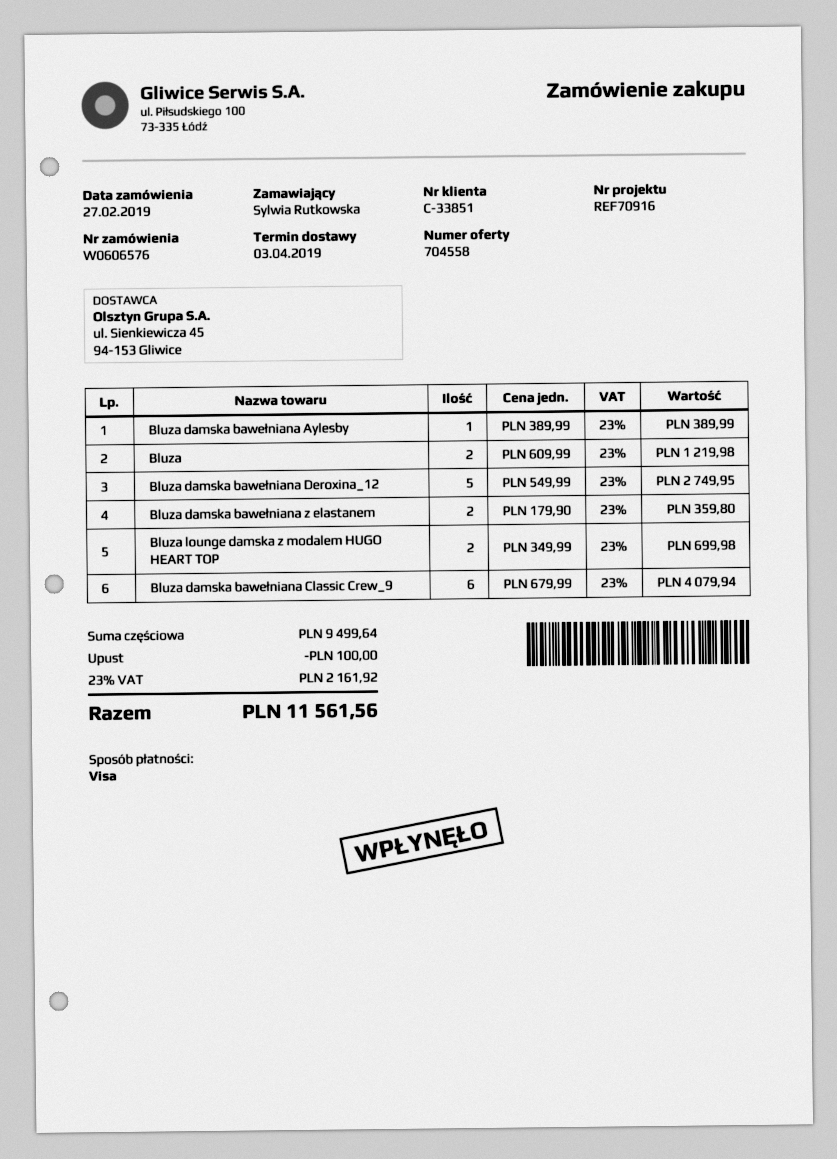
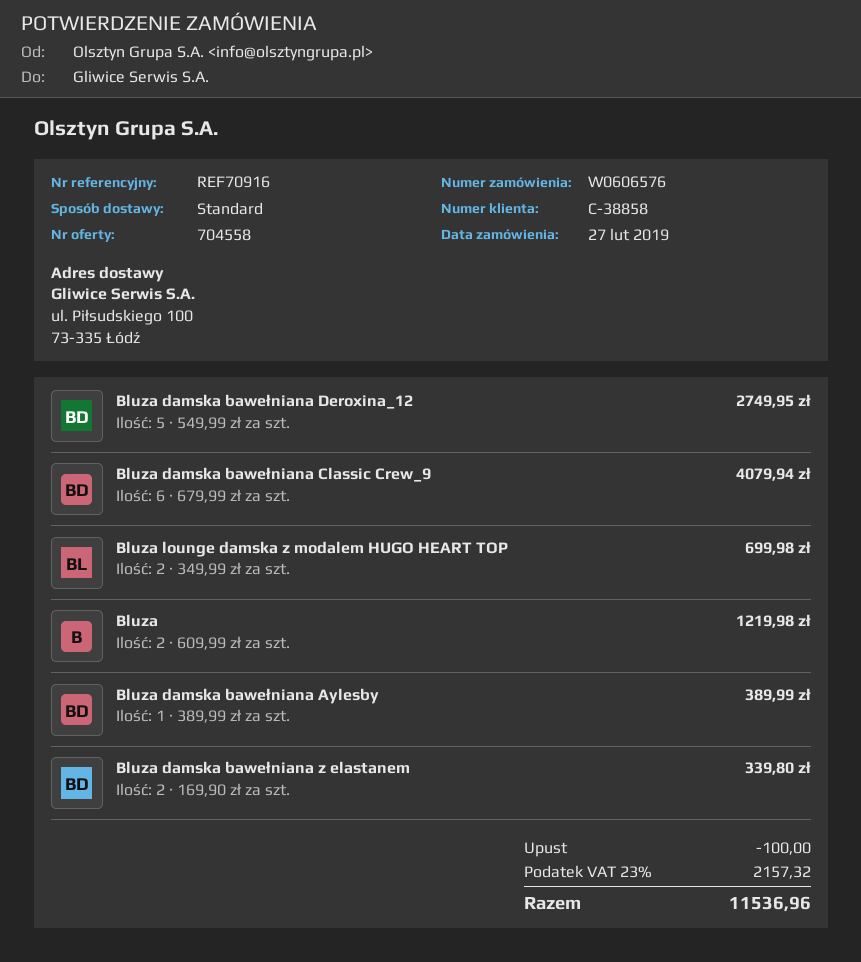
customer number: C-33851 -> C-38858
Bluza damska bawełniana z elastanem: 2 x 179.90 = 359.80 -> 2 x 169.90 = 339.80
tax: 23% = 2161.92 -> 23% = 2157.32
total: 11561.56 -> 11536.96

